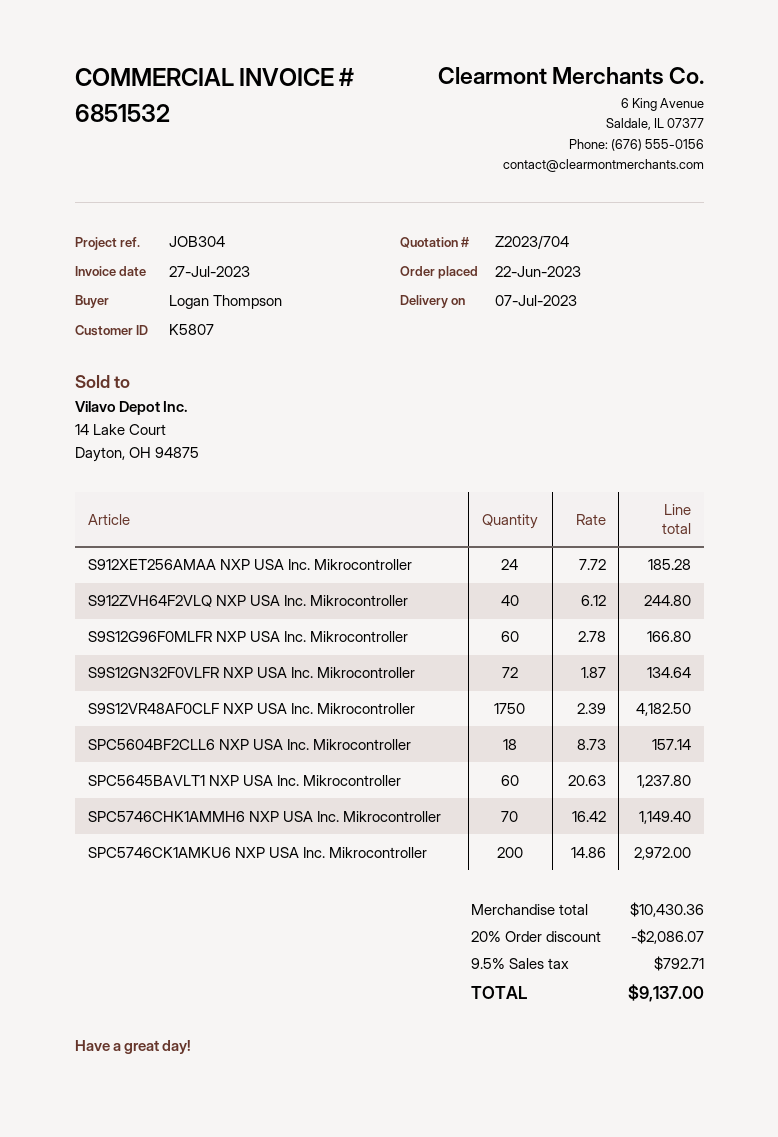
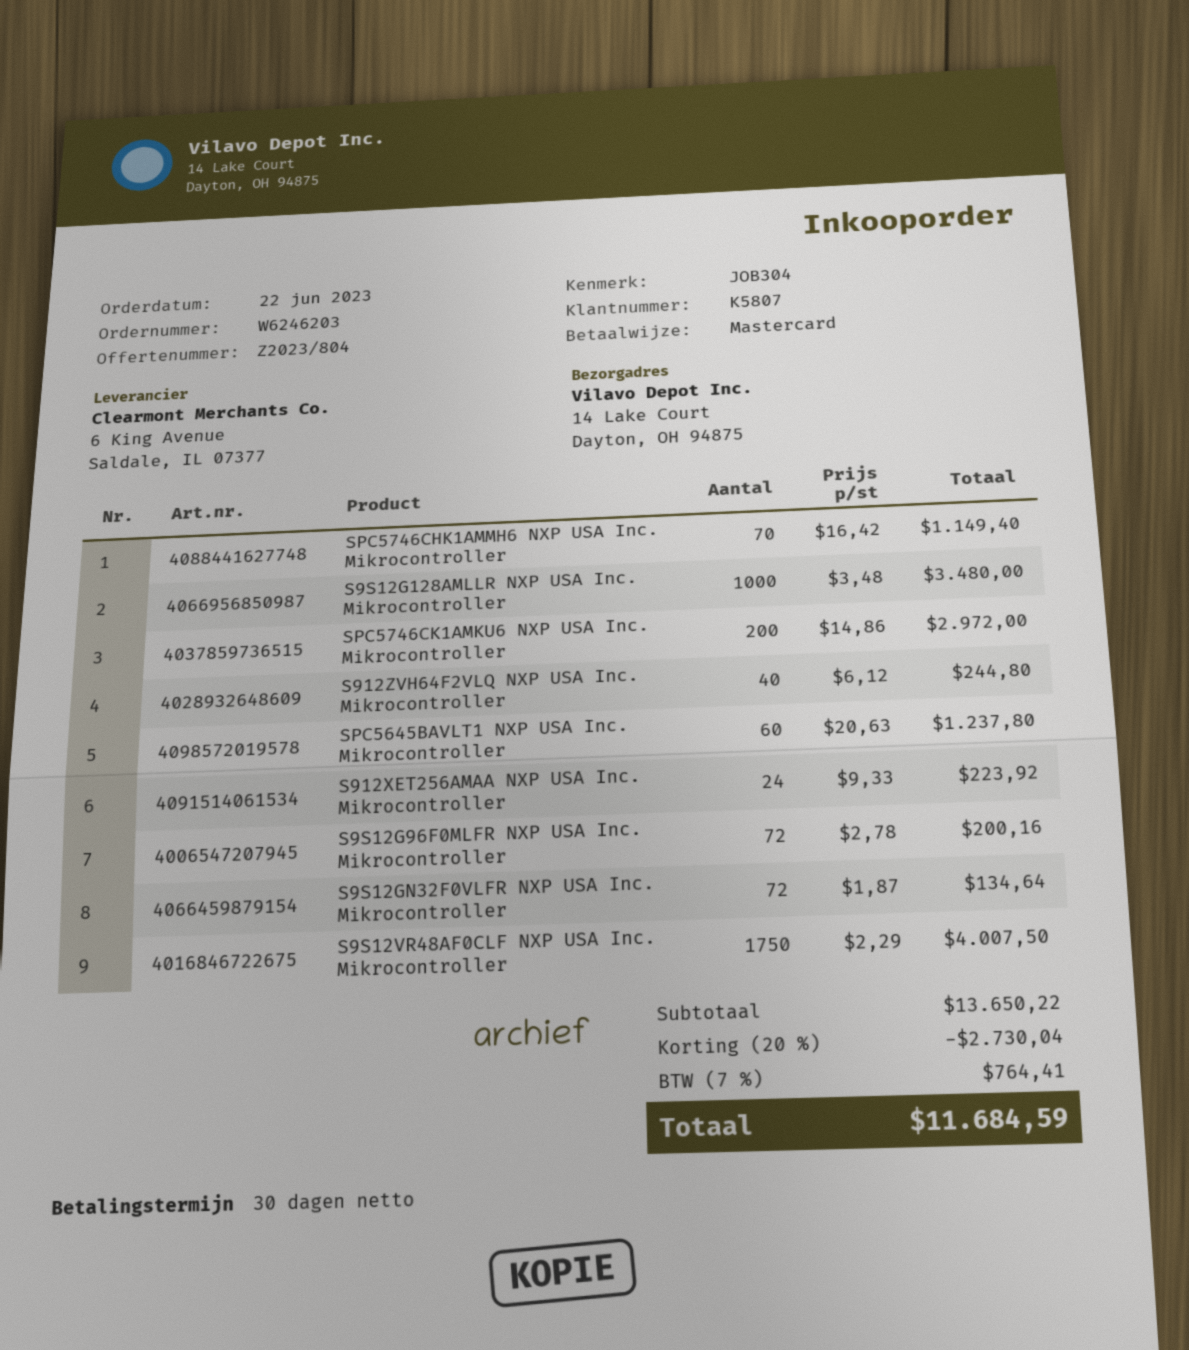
quote number: Z2023/704 -> Z2023/804
S912XET256AMAA NXP USA Inc. Mikrocontroller: 24 x 7.72 = 185.28 -> 24 x 9.33 = 223.92
S9S12G96F0MLFR NXP USA Inc. Mikrocontroller: 60 x 2.78 = 166.80 -> 72 x 2.78 = 200.16
S9S12VR48AF0CLF NXP USA Inc. Mikrocontroller: 1750 x 2.39 = 4182.50 -> 1750 x 2.29 = 4007.50
SPC5604BF2CLL6 NXP USA Inc. Mikrocontroller: 18 x 8.73 = 157.14 -> none
S9S12G128AMLLR NXP USA Inc. Mikrocontroller: none -> 1000 x 3.48 = 3480.00
subtotal: 10430.36 -> 13650.22
discount: 20% = 2086.07 -> 20% = 2730.04
tax: 9.5% = 792.71 -> 7% = 764.41
total: 9137.00 -> 11684.59

